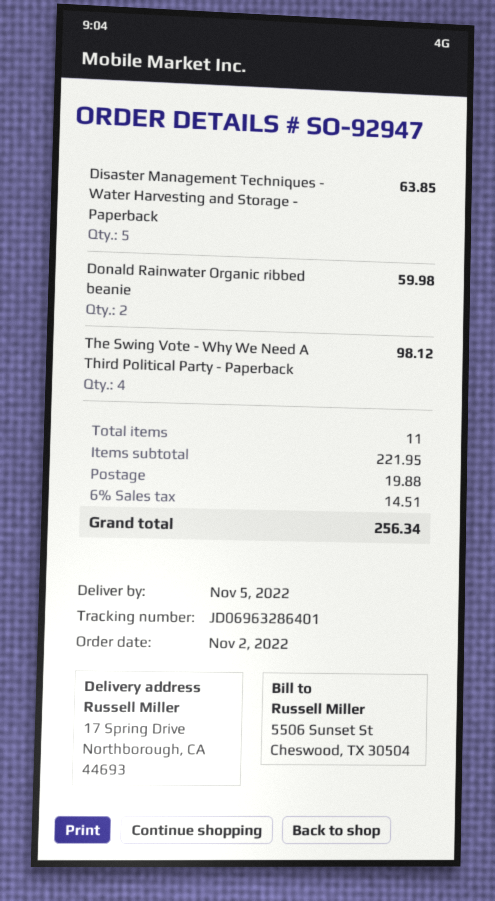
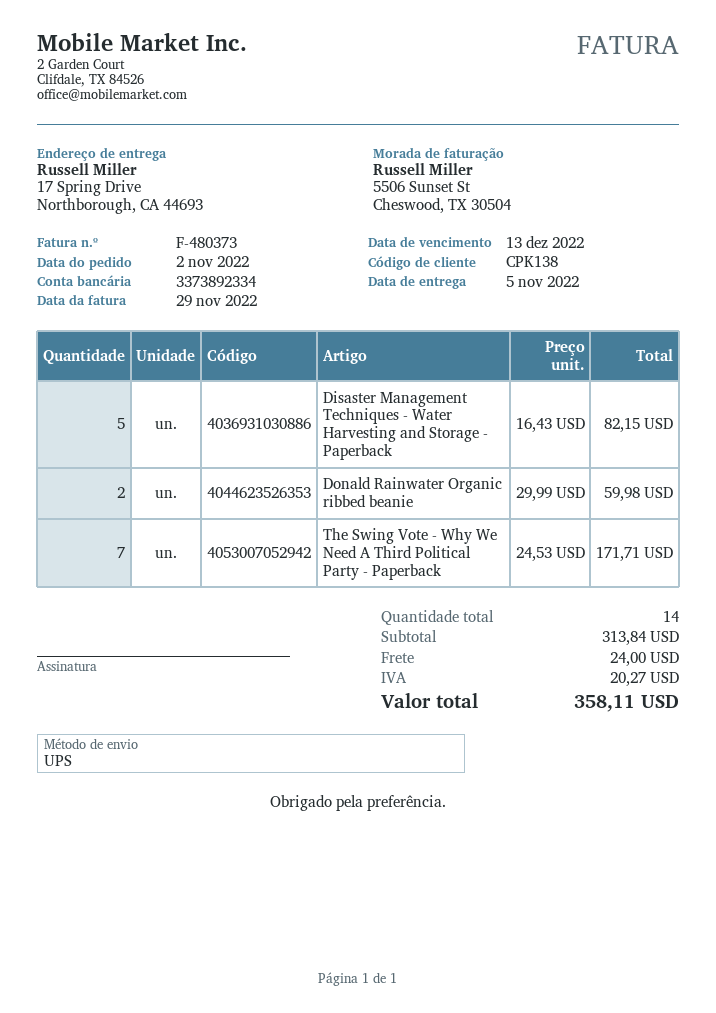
Disaster Management Techniques - Water Harvesting and Storage - Paperback: 5 for 63.85 -> 5 for 82.15
The Swing Vote - Why We Need A Third Political Party - Paperback: 4 for 98.12 -> 7 for 171.71
total quantity: 11 -> 14
subtotal: 221.95 -> 313.84
shipping: 19.88 -> 24.00
tax: 14.51 -> 20.27
total: 256.34 -> 358.11

